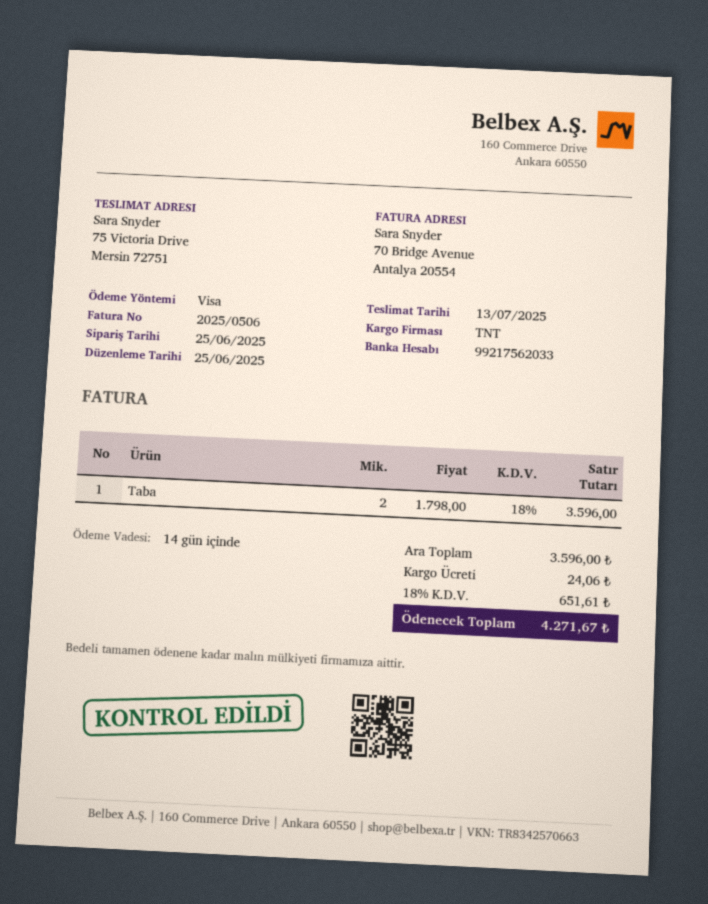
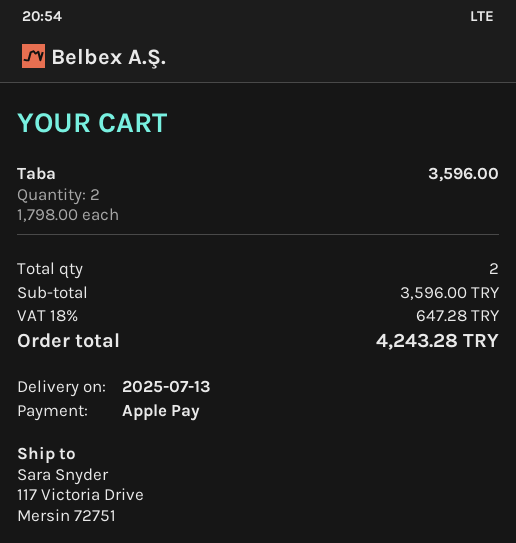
payment method: Visa -> Apple Pay
ship to: 75 Victoria Drive, Mersin 72751 -> 117 Victoria Drive, Mersin 72751
shipping: 24.06 -> none
tax: 18% = 651.61 -> 18% = 647.28
total: 4271.67 -> 4243.28

